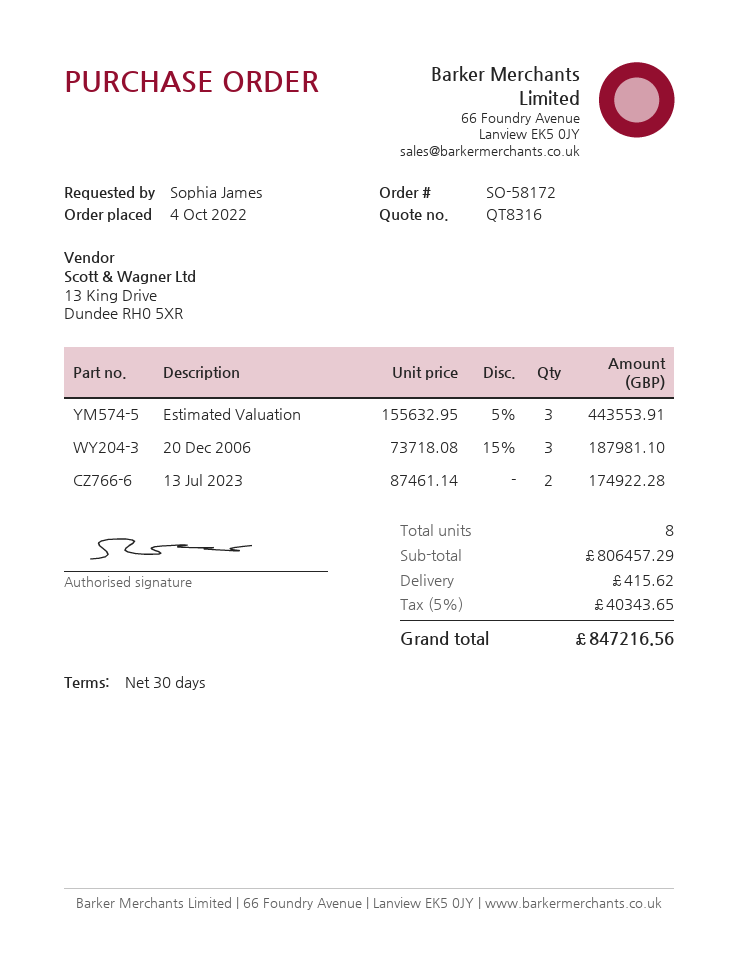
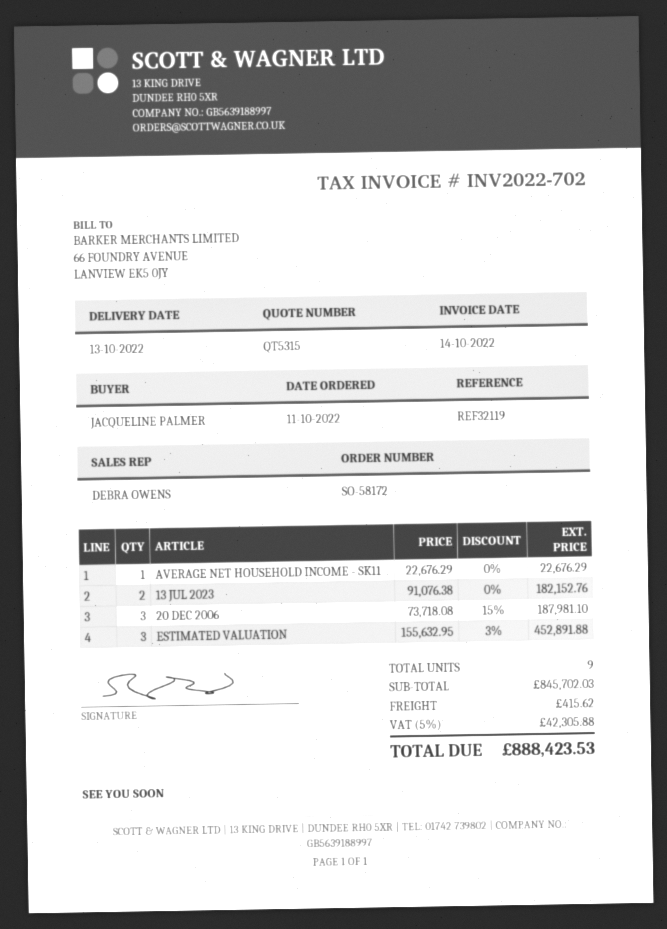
quote number: QT8316 -> QT5315
order date: 2022-10-04 -> 2022-10-11
ordered by: Sophia James -> JACQUELINE PALMER
Estimated Valuation: 3 x 155632.95 - 5% = 443553.91 -> 3 x 155632.95 - 3% = 452891.88
13 Jul 2023: 2 x 87461.14 = 174922.28 -> 2 x 91076.38 = 182152.76
AVERAGE NET HOUSEHOLD INCOME - SK11: none -> 1 x 22676.29 = 22676.29
total quantity: 8 -> 9
subtotal: 806457.29 -> 845702.03
tax: 5% = 40343.65 -> 5% = 42305.88
total: 847216.56 -> 888423.53

